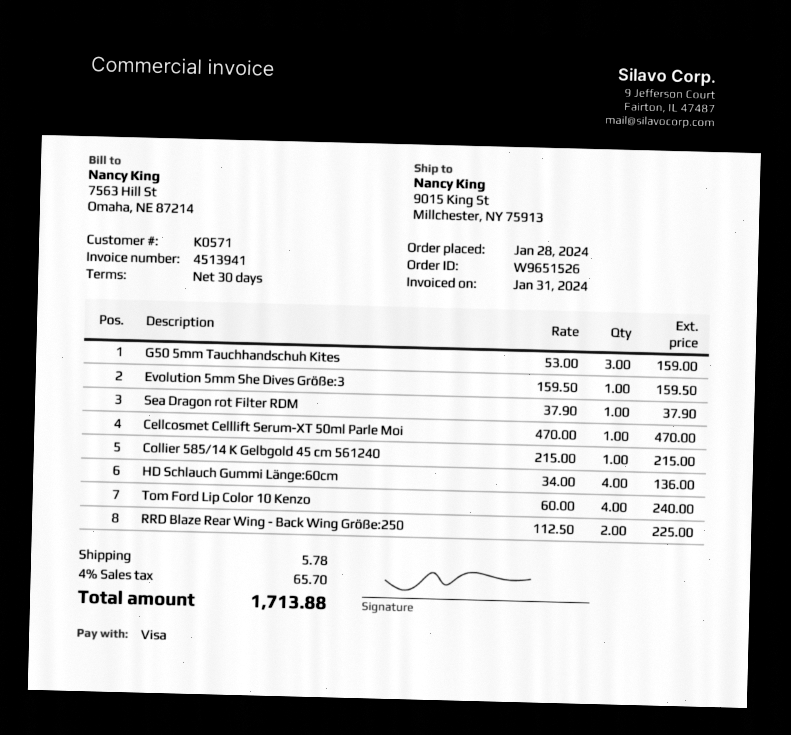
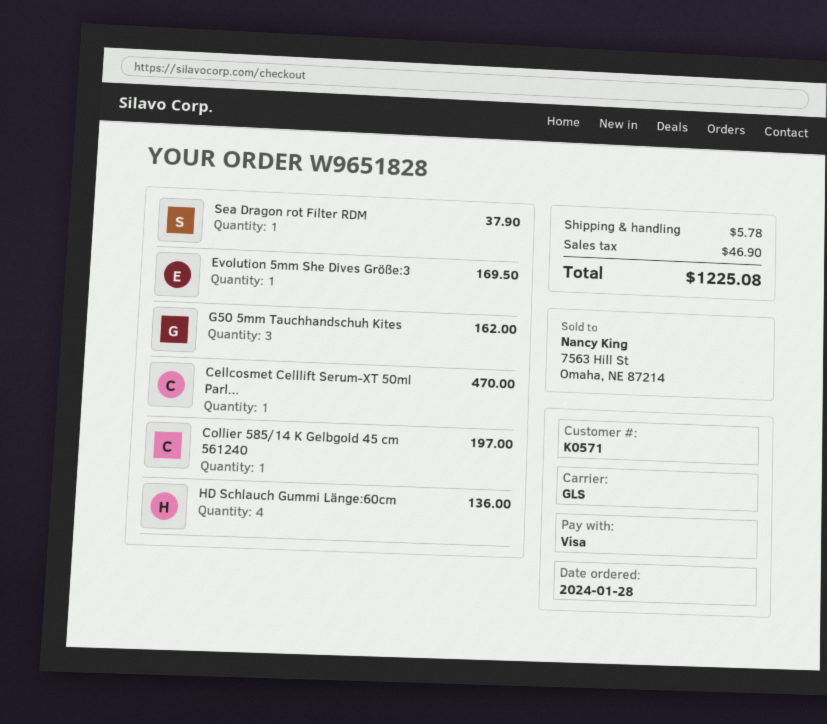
order number: W9651526 -> W9651828
G50 5mm Tauchhandschuh Kites: 3 for 159.00 -> 3 for 162.00
Evolution 5mm She Dives Größe:3: 1 for 159.50 -> 1 for 169.50
Collier 585/14 K Gelbgold 45 cm 561240: 1 for 215.00 -> 1 for 197.00
Tom Ford Lip Color 10 Kenzo: 4 for 240.00 -> none
RRD Blaze Rear Wing - Back Wing Größe:250: 2 for 225.00 -> none
tax: 65.70 -> 46.90
total: 1713.88 -> 1225.08

